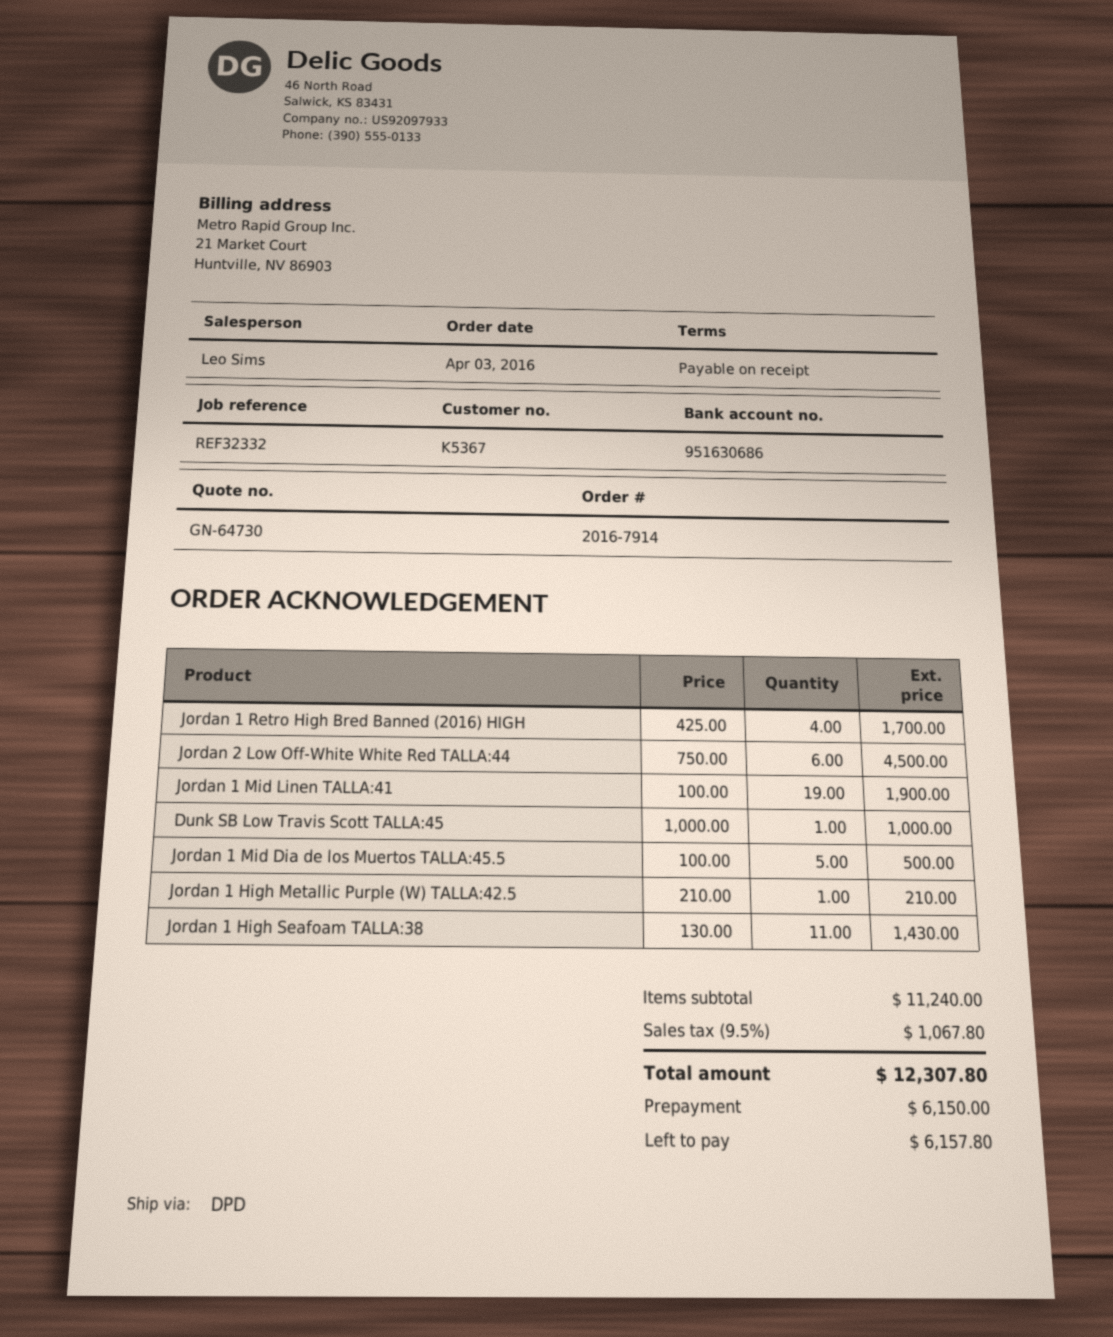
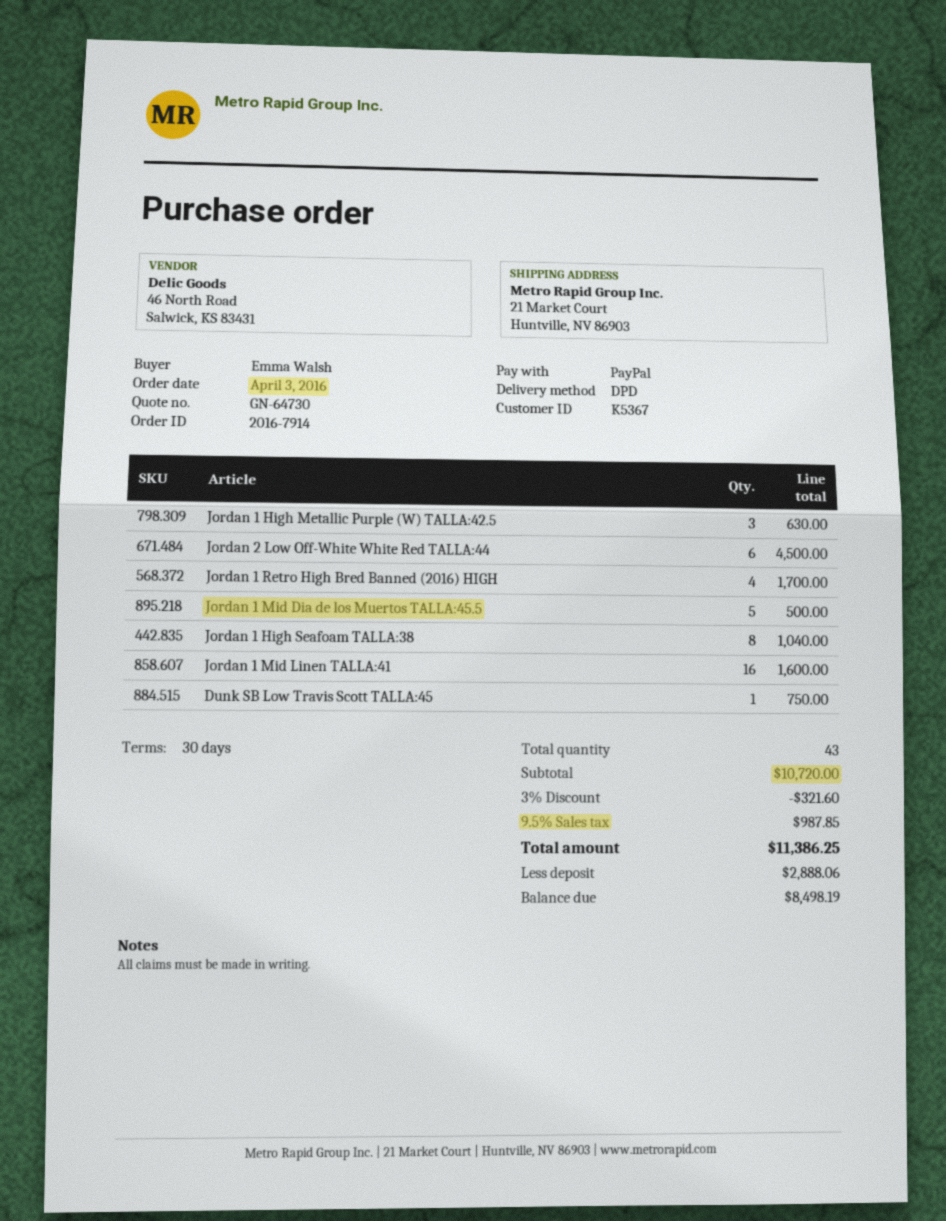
payment terms: on receipt -> 30 days
Jordan 1 Mid Linen TALLA:41: 19 for 1900.00 -> 16 for 1600.00
Dunk SB Low Travis Scott TALLA:45: 1 for 1000.00 -> 1 for 750.00
Jordan 1 High Metallic Purple (W) TALLA:42.5: 1 for 210.00 -> 3 for 630.00
Jordan 1 High Seafoam TALLA:38: 11 for 1430.00 -> 8 for 1040.00
subtotal: 11240.00 -> 10720.00
discount: none -> 3% = 321.60
tax: 9.5% = 1067.80 -> 9.5% = 987.85
total: 12307.80 -> 11386.25
deposit: 6150.00 -> 2888.06
balance: 6157.80 -> 8498.19

